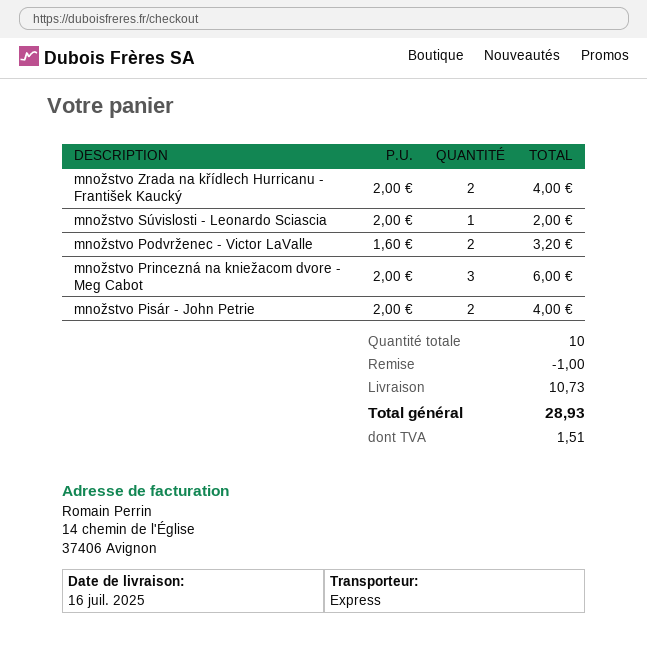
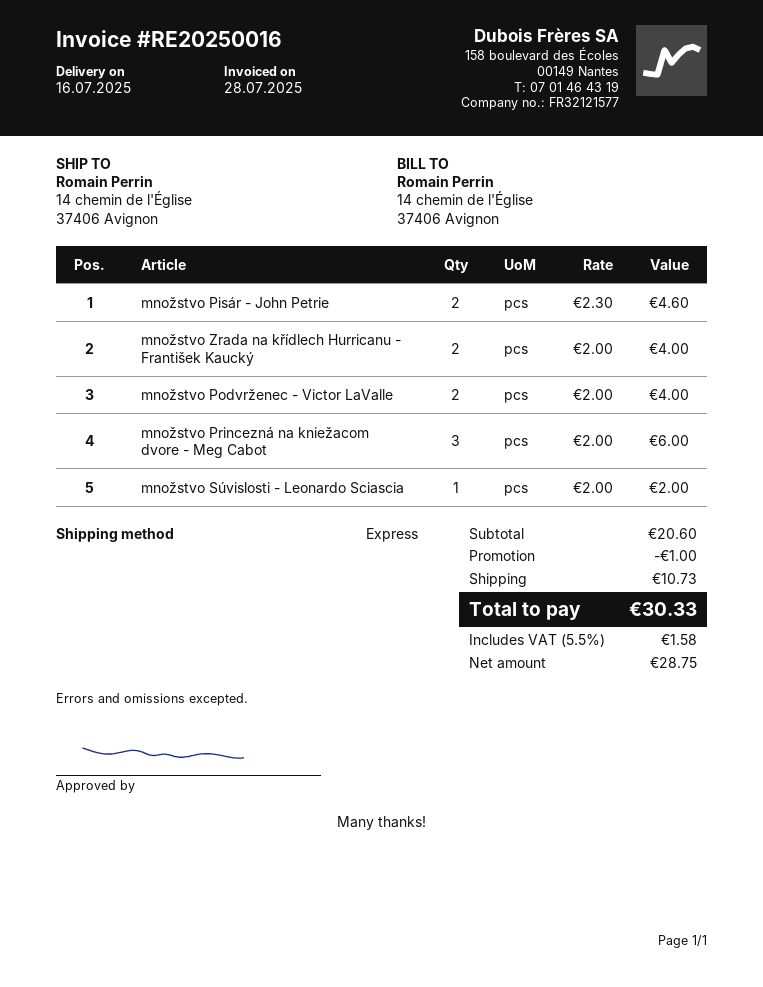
množstvo Podvrženec - Victor LaValle: 2 x 1.60 = 3.20 -> 2 x 2.00 = 4.00
množstvo Pisár - John Petrie: 2 x 2.00 = 4.00 -> 2 x 2.30 = 4.60
tax: 1.51 -> 1.58
total: 28.93 -> 30.33

